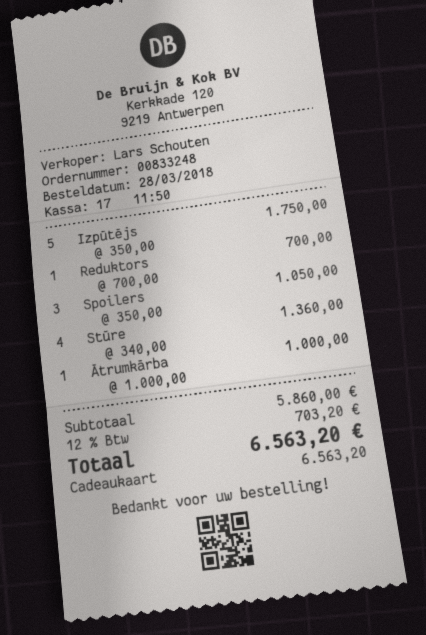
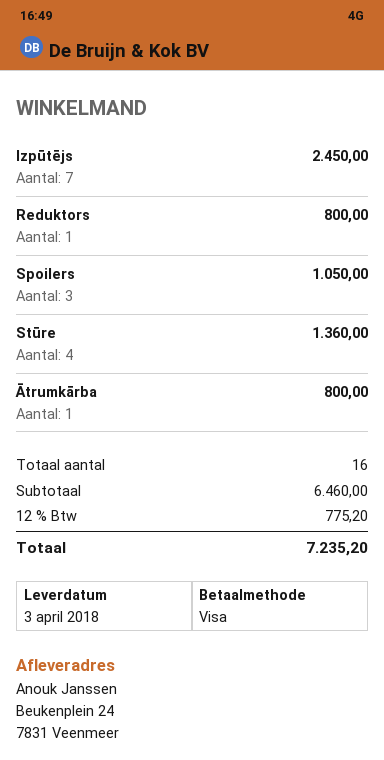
payment method: gift card -> Visa
Izpūtējs: 5 for 1750.00 -> 7 for 2450.00
Reduktors: 1 for 700.00 -> 1 for 800.00
Ātrumkārba: 1 for 1000.00 -> 1 for 800.00
subtotal: 5860.00 -> 6460.00
tax: 12% = 703.20 -> 12% = 775.20
total: 6563.20 -> 7235.20

